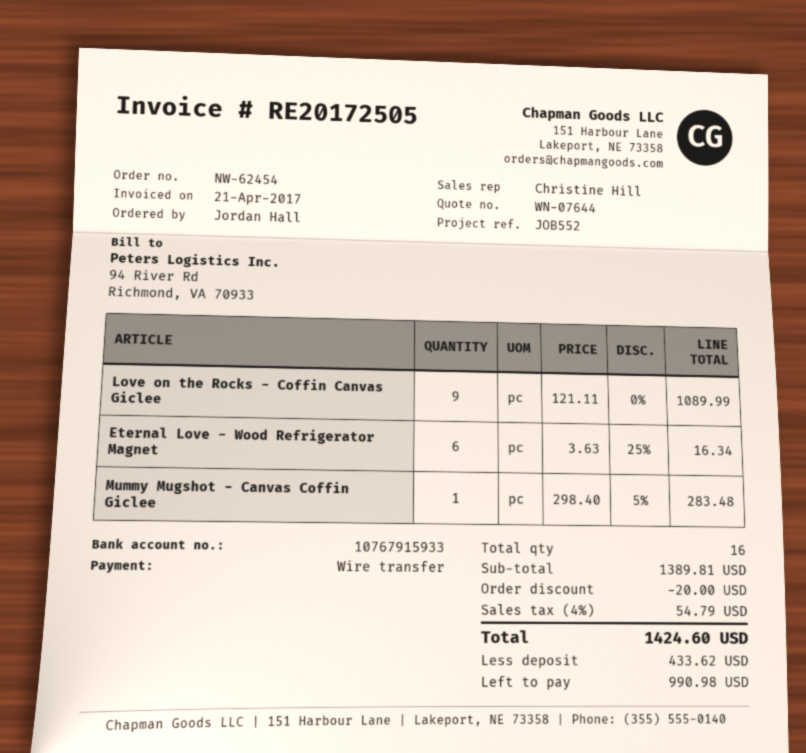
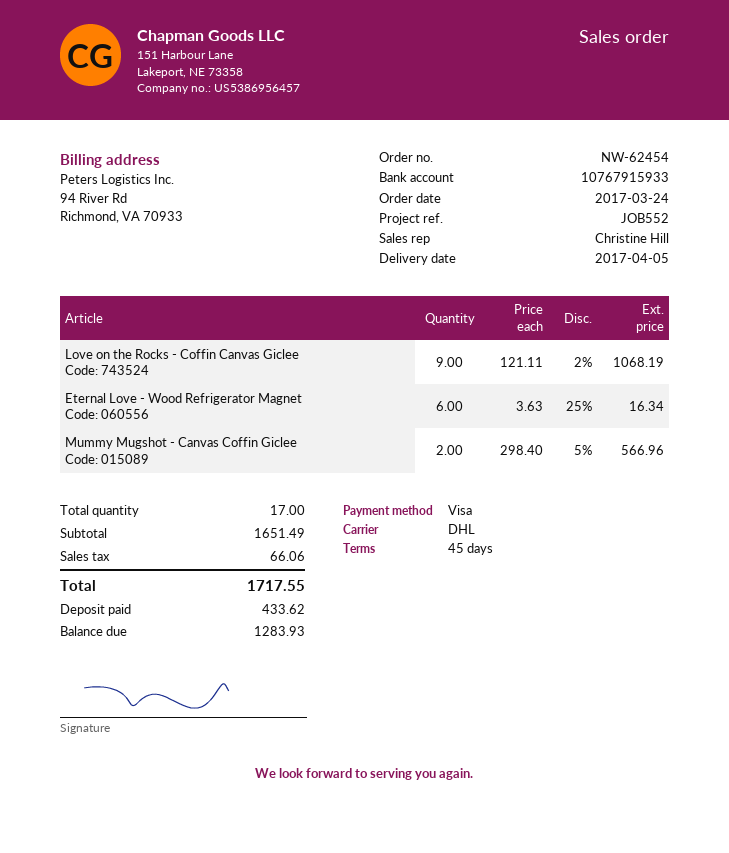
payment method: bank transfer -> Visa
Love on the Rocks - Coffin Canvas Giclee: 9 x 121.11 = 1089.99 -> 9 x 121.11 - 2% = 1068.19
Mummy Mugshot - Canvas Coffin Giclee: 1 x 298.40 - 5% = 283.48 -> 2 x 298.40 - 5% = 566.96
total quantity: 16 -> 17
subtotal: 1389.81 -> 1651.49
discount: 20.00 -> none
tax: 54.79 -> 66.06
total: 1424.60 -> 1717.55
balance: 990.98 -> 1283.93

